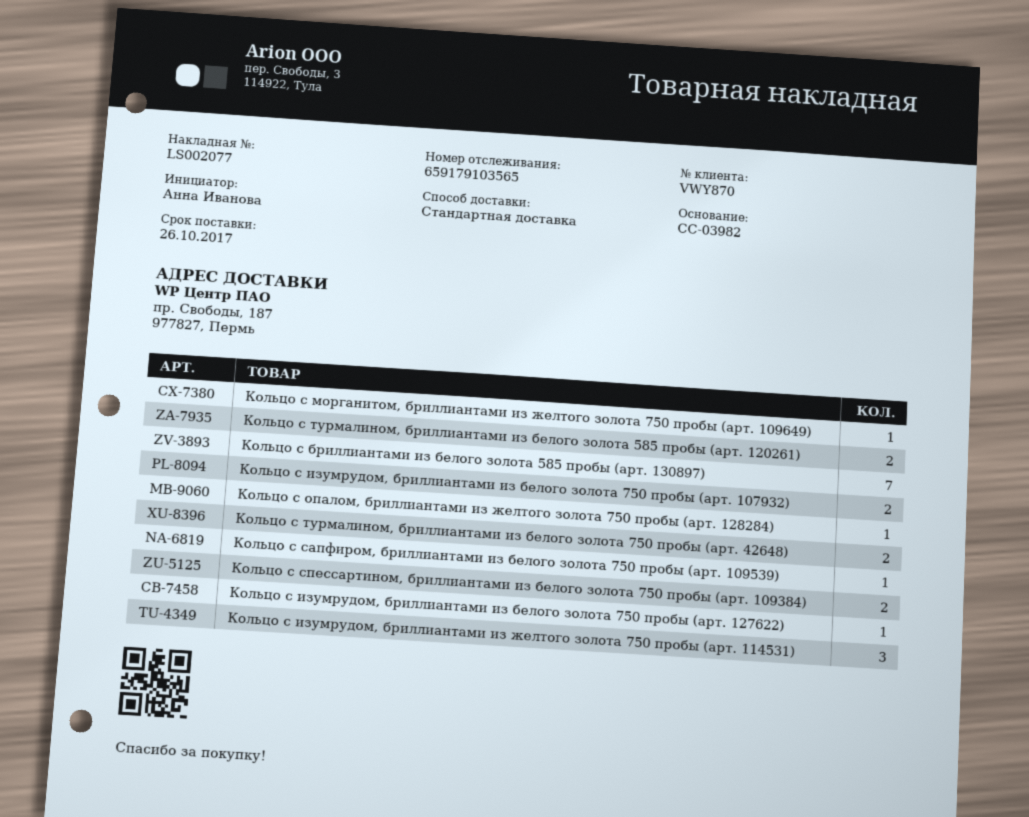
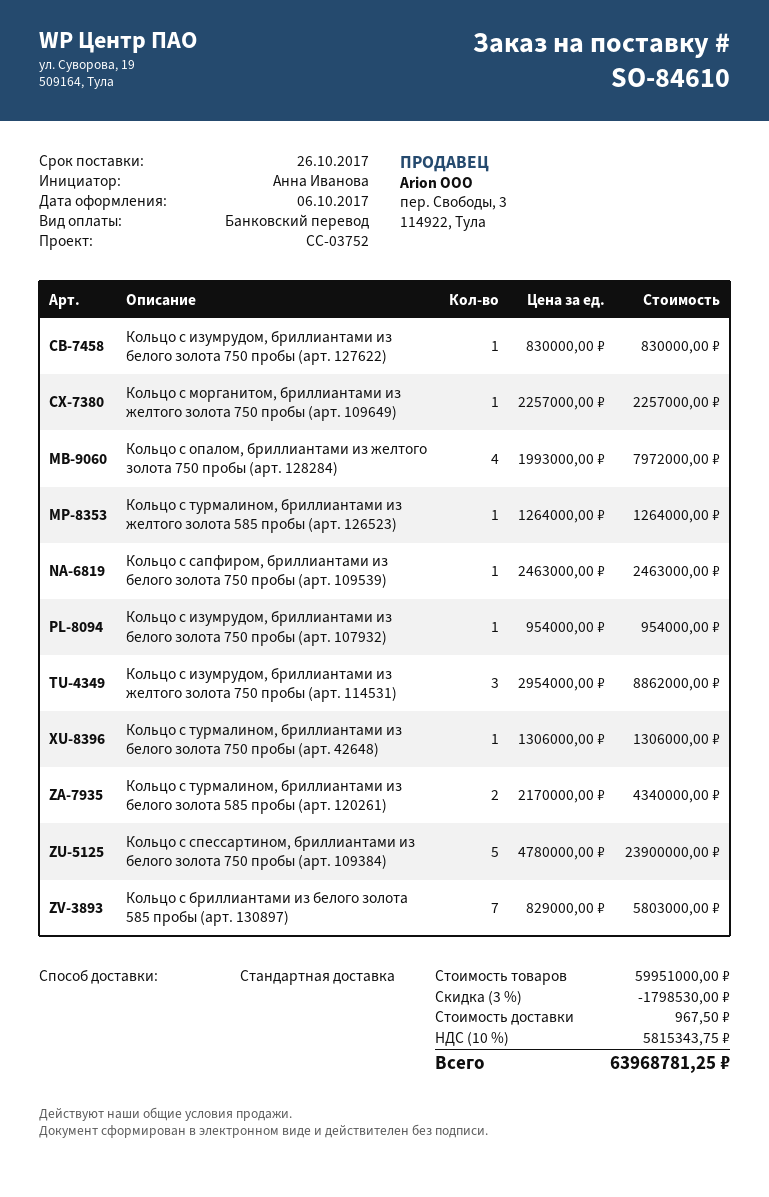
reference: CC-03982 -> CC-03752
Кольцо с изумрудом, бриллиантами из белого золота 750 пробы (арт. 107932): 2 -> 1
Кольцо с опалом, бриллиантами из желтого золота 750 пробы (арт. 128284): 1 -> 4
Кольцо с турмалином, бриллиантами из белого золота 750 пробы (арт. 42648): 2 -> 1
Кольцо с спессартином, бриллиантами из белого золота 750 пробы (арт. 109384): 2 -> 5
Кольцо с турмалином, бриллиантами из желтого золота 585 пробы (арт. 126523): none -> 1

